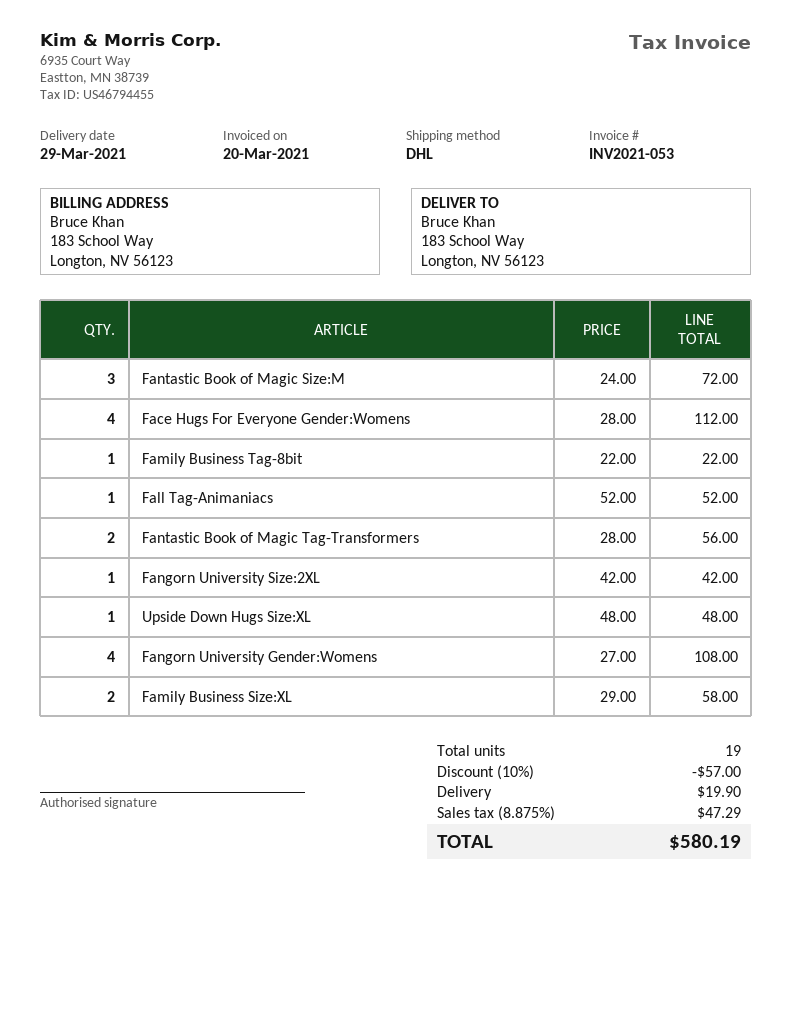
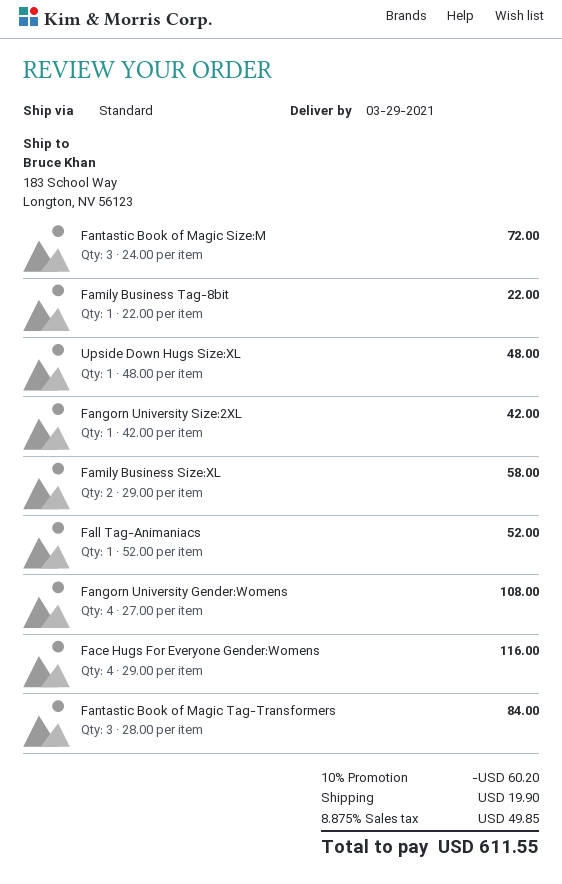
shipping method: DHL -> standard
Face Hugs For Everyone Gender:Womens: 4 x 28.00 = 112.00 -> 4 x 29.00 = 116.00
Fantastic Book of Magic Tag-Transformers: 2 x 28.00 = 56.00 -> 3 x 28.00 = 84.00
discount: 10% = 57.00 -> 10% = 60.20
tax: 8.875% = 47.29 -> 8.875% = 49.85
total: 580.19 -> 611.55

